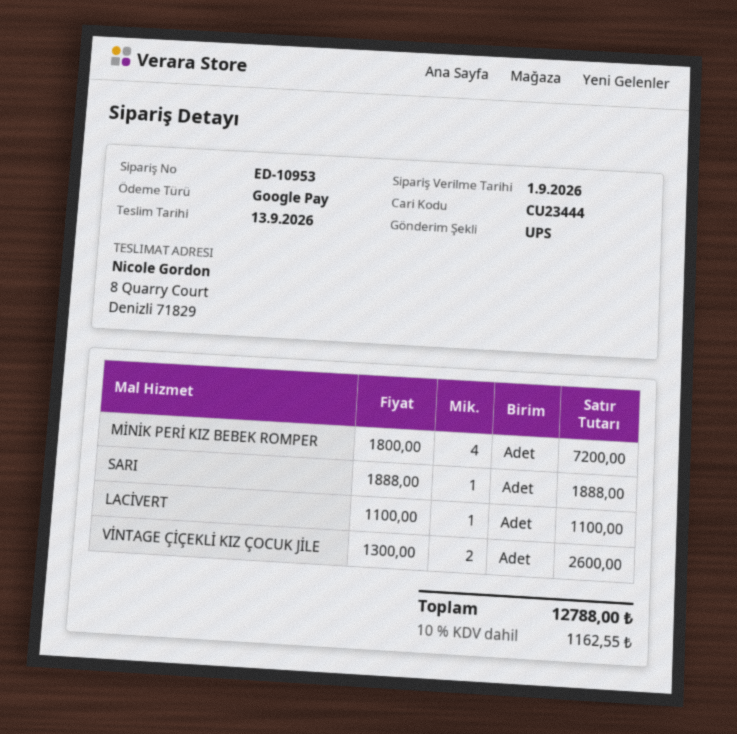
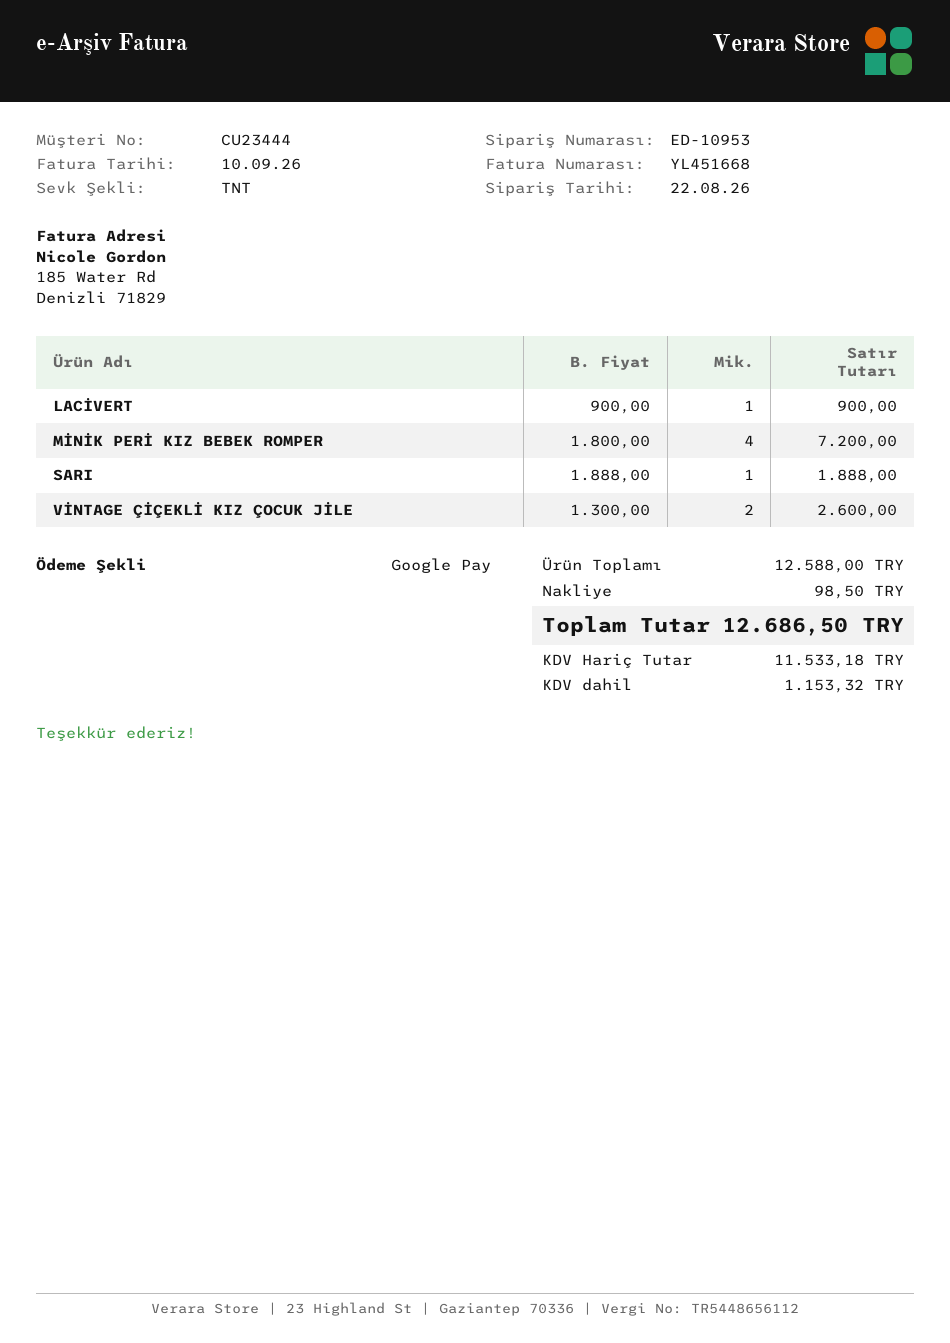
order date: 2026-09-01 -> 2026-08-22
shipping method: UPS -> TNT
LACİVERT: 1 x 1100.00 = 1100.00 -> 1 x 900.00 = 900.00
shipping: none -> 98.50
tax: 1162.55 -> 1153.32
total: 12788.00 -> 12686.50

